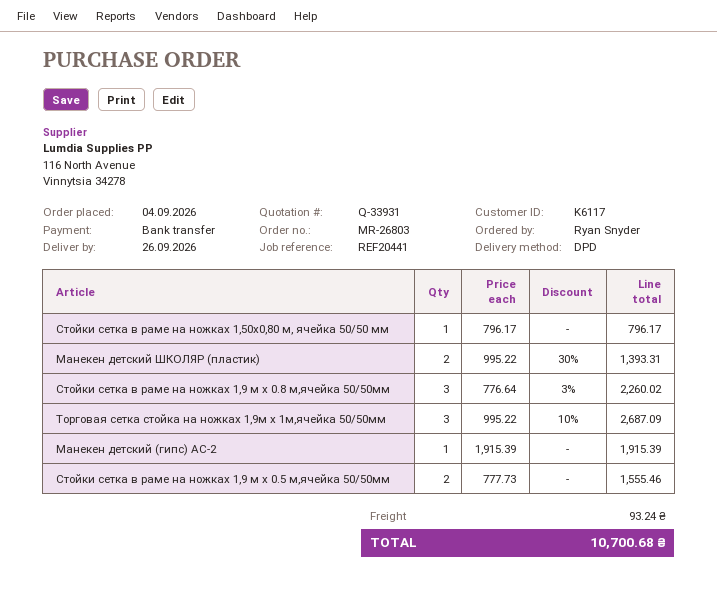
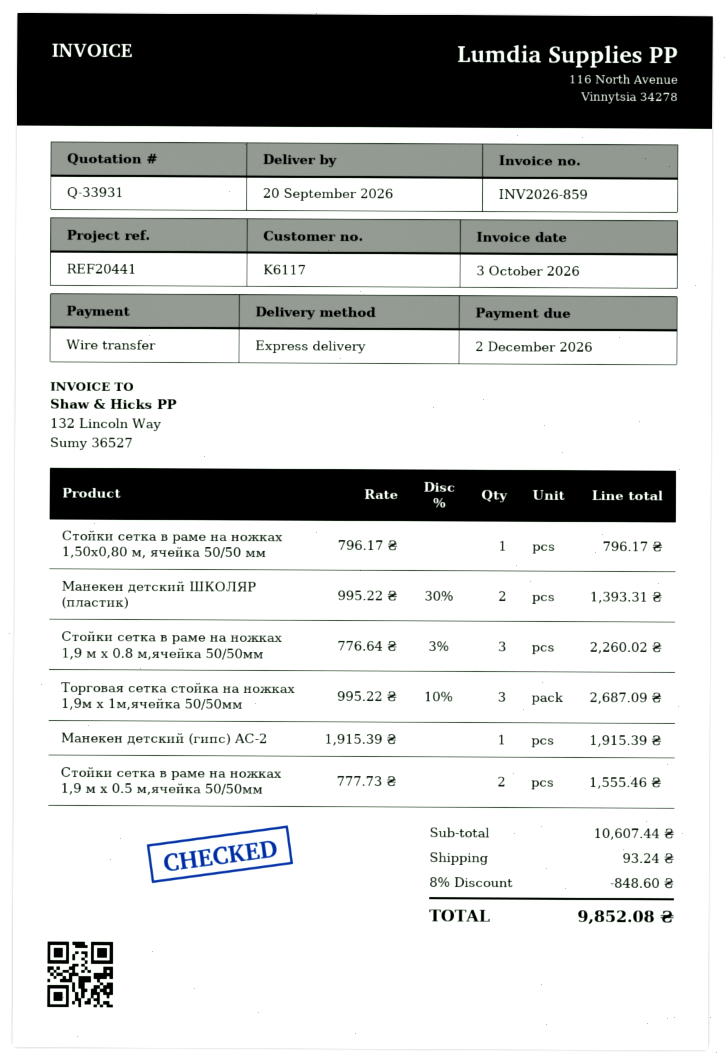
delivery date: 2026-09-26 -> 2026-09-20
shipping method: DPD -> express
discount: none -> 8% = 848.60
total: 10700.68 -> 9852.08

